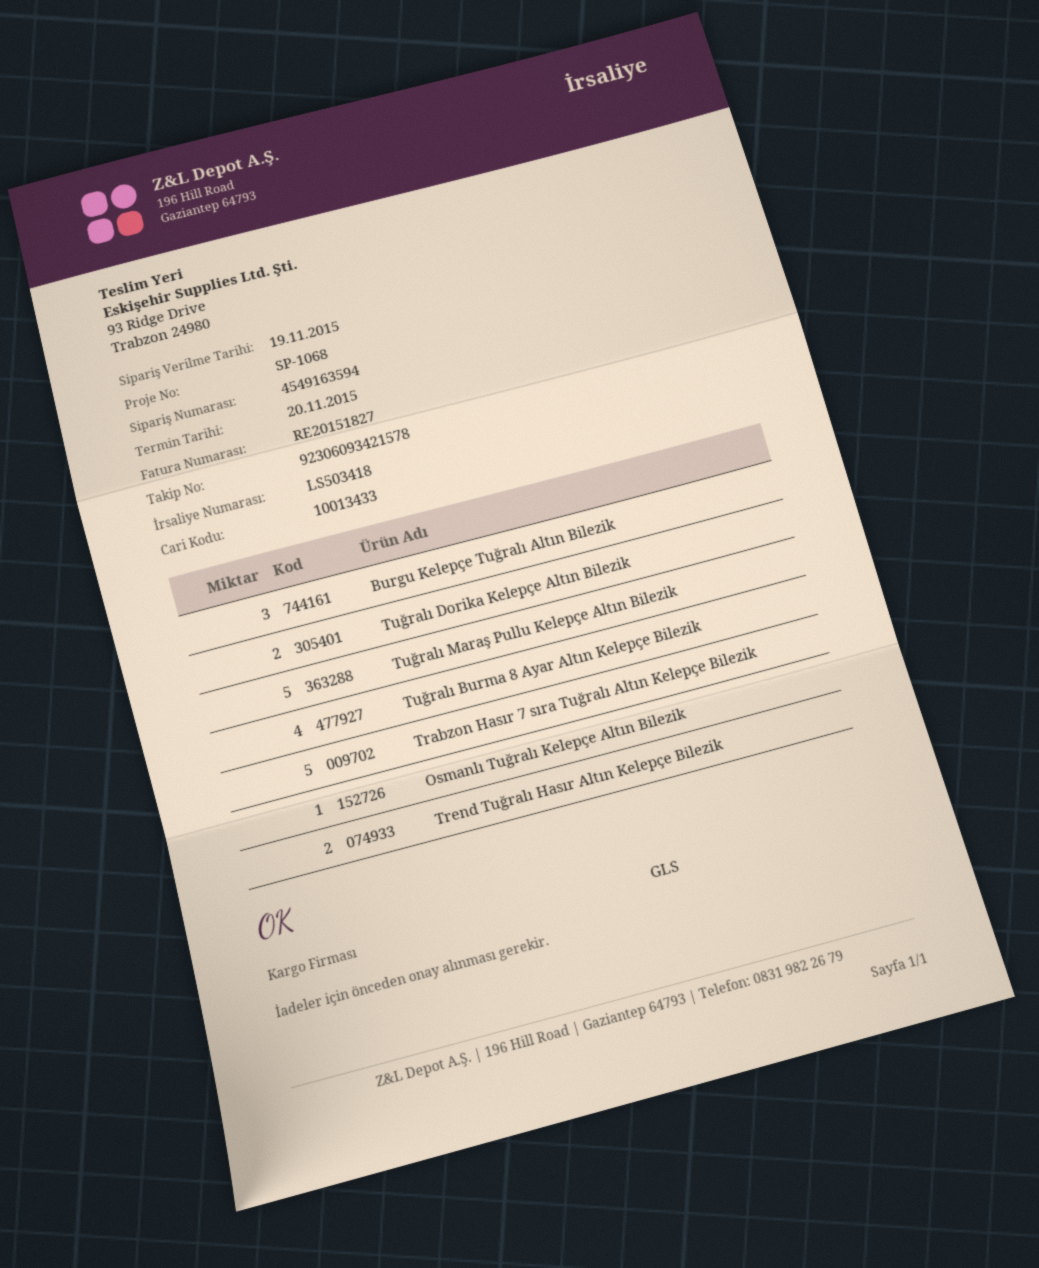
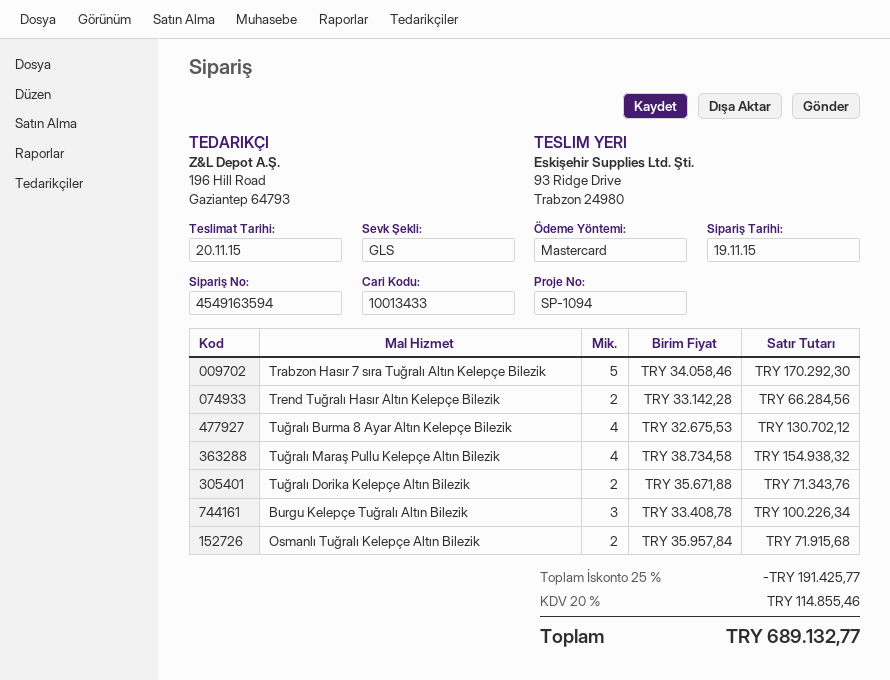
reference: SP-1068 -> SP-1094
Tuğralı Maraş Pullu Kelepçe Altın Bilezik: 5 -> 4
Osmanlı Tuğralı Kelepçe Altın Bilezik: 1 -> 2

